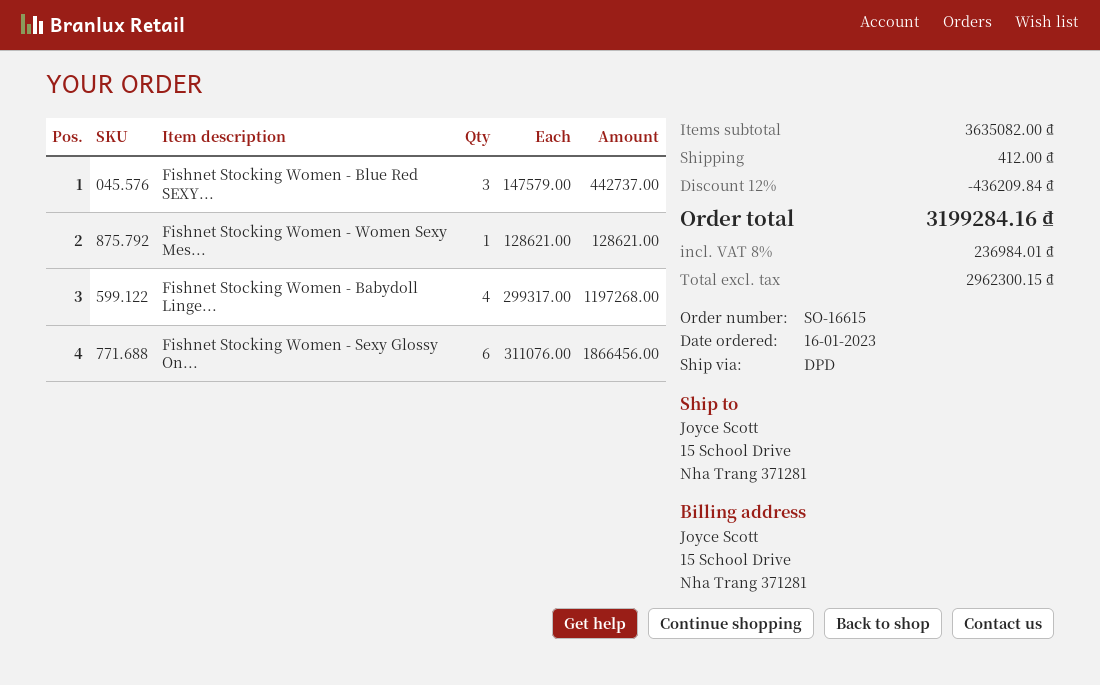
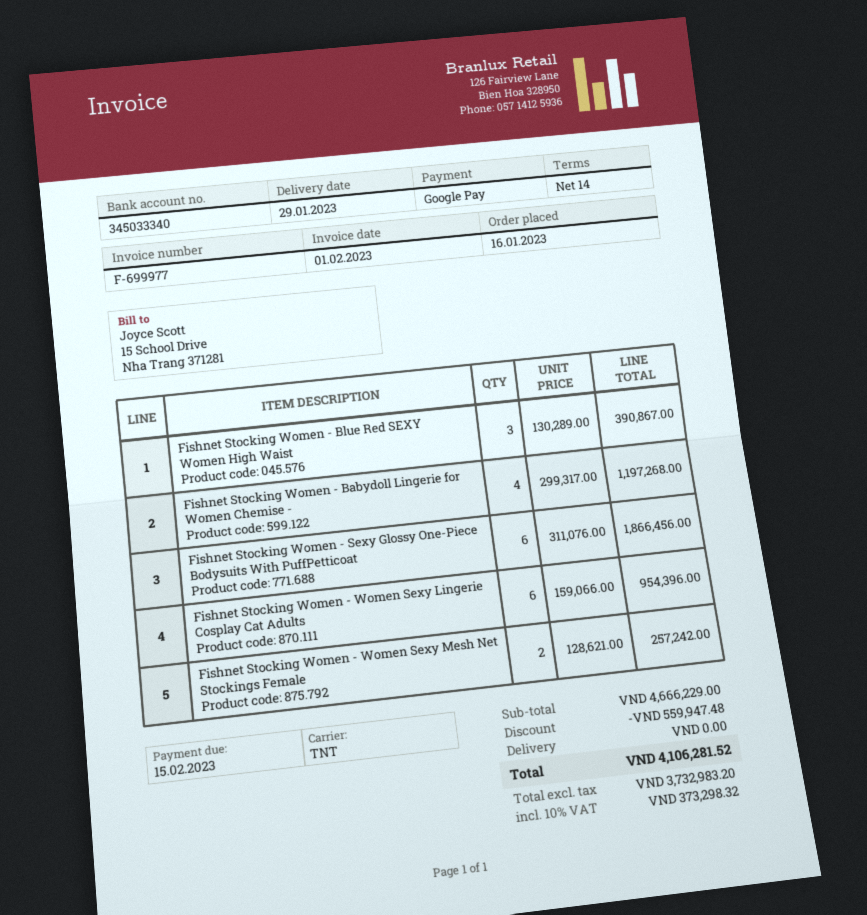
shipping method: DPD -> TNT
Fishnet Stocking Women - Blue Red SEXY...: 3 x 147579.00 = 442737.00 -> 3 x 130289.00 = 390867.00
Fishnet Stocking Women - Women Sexy Mes...: 1 x 128621.00 = 128621.00 -> 2 x 128621.00 = 257242.00
Fishnet Stocking Women - Women Sexy Lingerie Cosplay Cat Adults: none -> 6 x 159066.00 = 954396.00
subtotal: 3635082.00 -> 4666229.00
discount: 436209.84 -> 559947.48
shipping: 412.00 -> 0.00
net: 2962300.15 -> 3732983.20
tax: 8% = 236984.01 -> 10% = 373298.32
total: 3199284.16 -> 4106281.52

